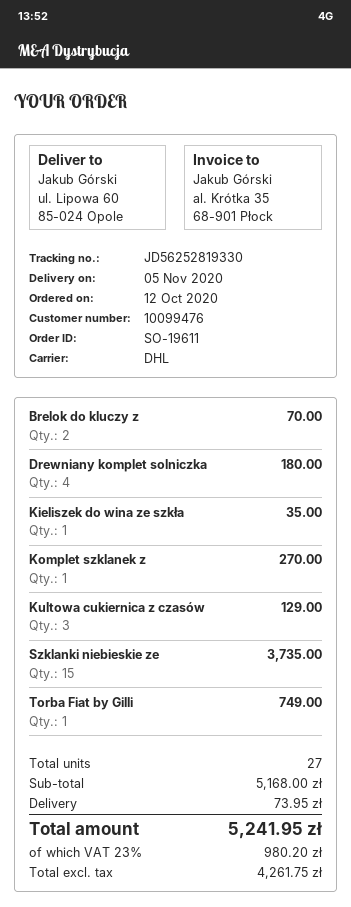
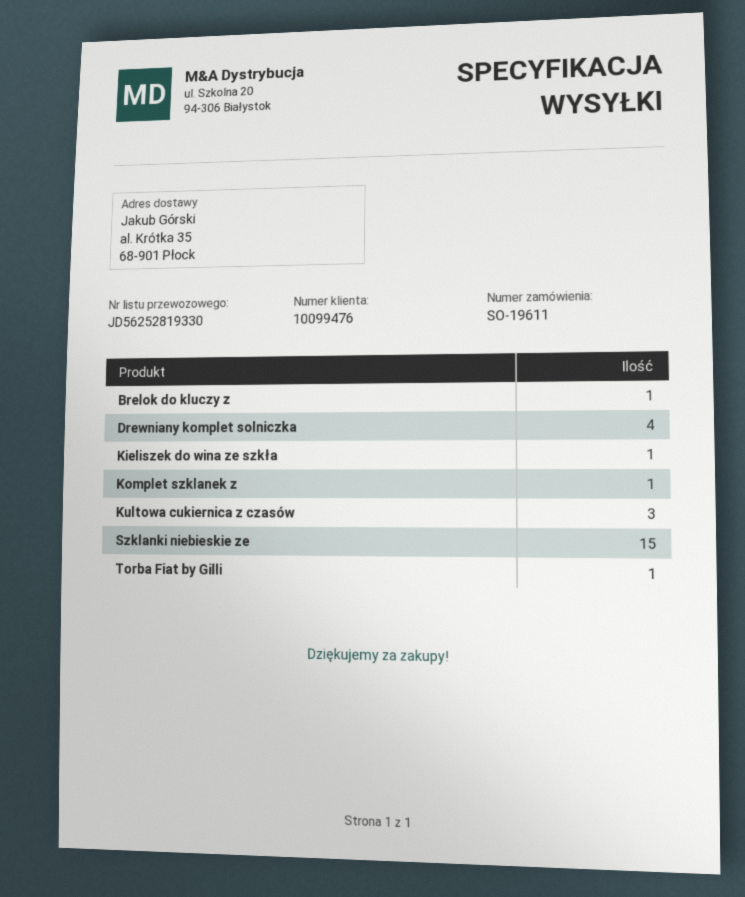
ship to: ul. Lipowa 60, 85-024 Opole -> al. Krótka 35, 68-901 Płock
Brelok do kluczy z: 2 -> 1

